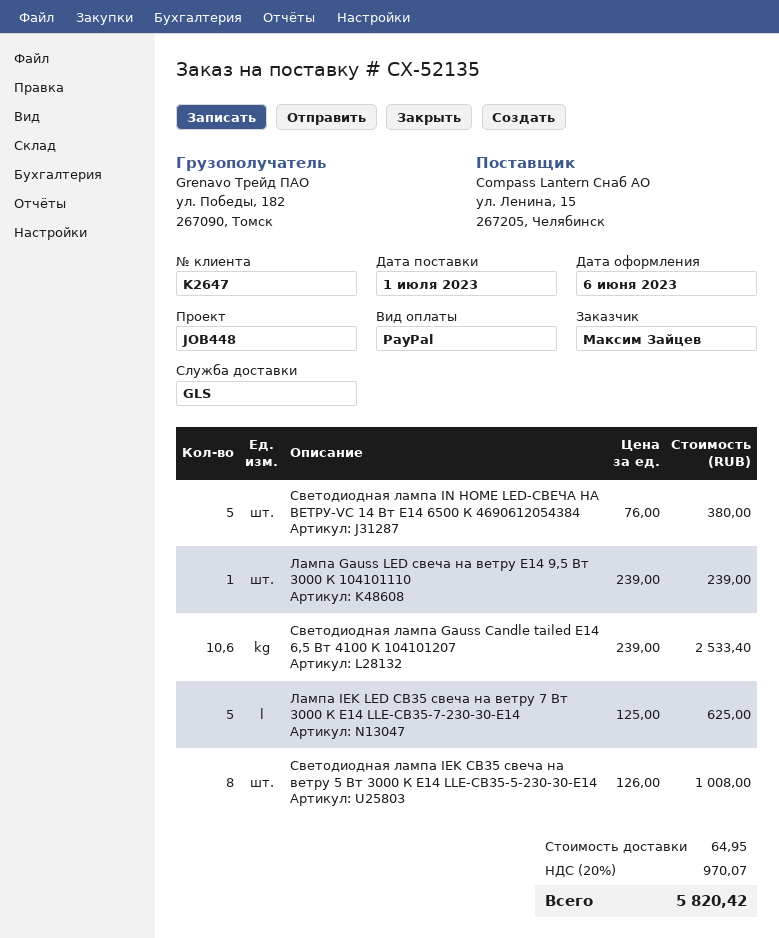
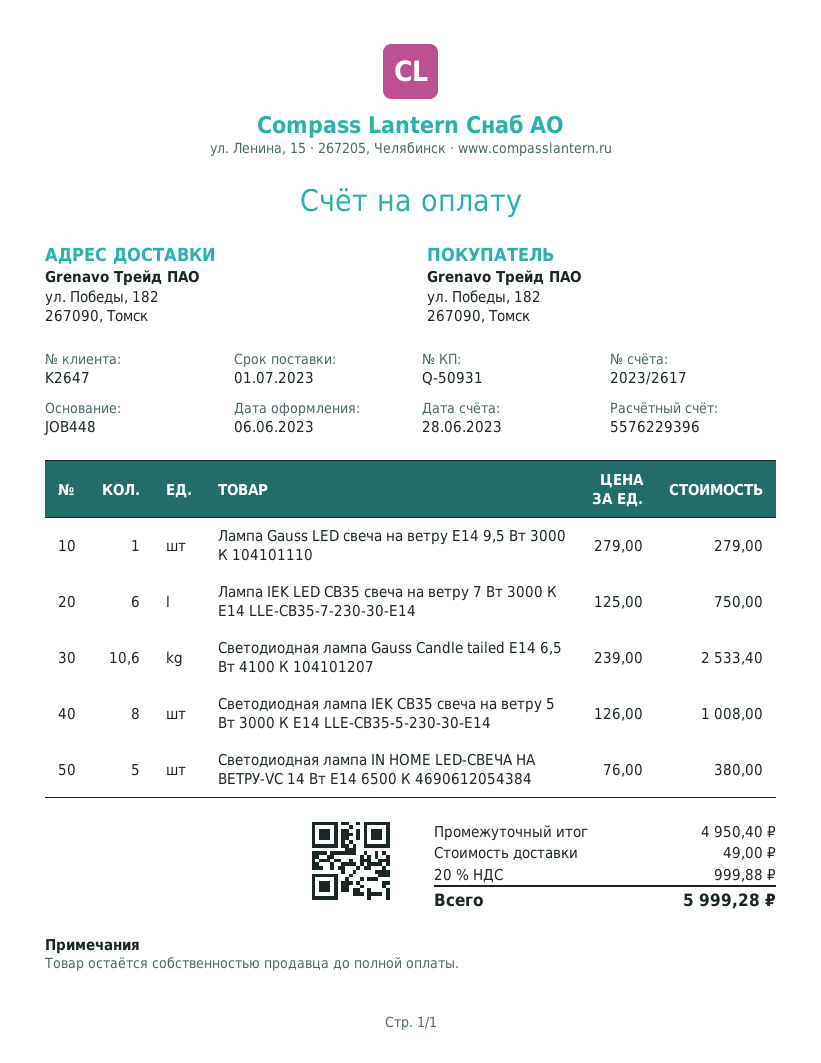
Лампа Gauss LED свеча на ветру E14 9,5 Вт 3000 К 104101110: 1 x 239.00 = 239.00 -> 1 x 279.00 = 279.00
Лампа IEK LED CB35 свеча на ветру 7 Вт 3000 К E14 LLE-CB35-7-230-30-E14: 5 x 125.00 = 625.00 -> 6 x 125.00 = 750.00
shipping: 64.95 -> 49.00
tax: 20% = 970.07 -> 20% = 999.88
total: 5820.42 -> 5999.28

